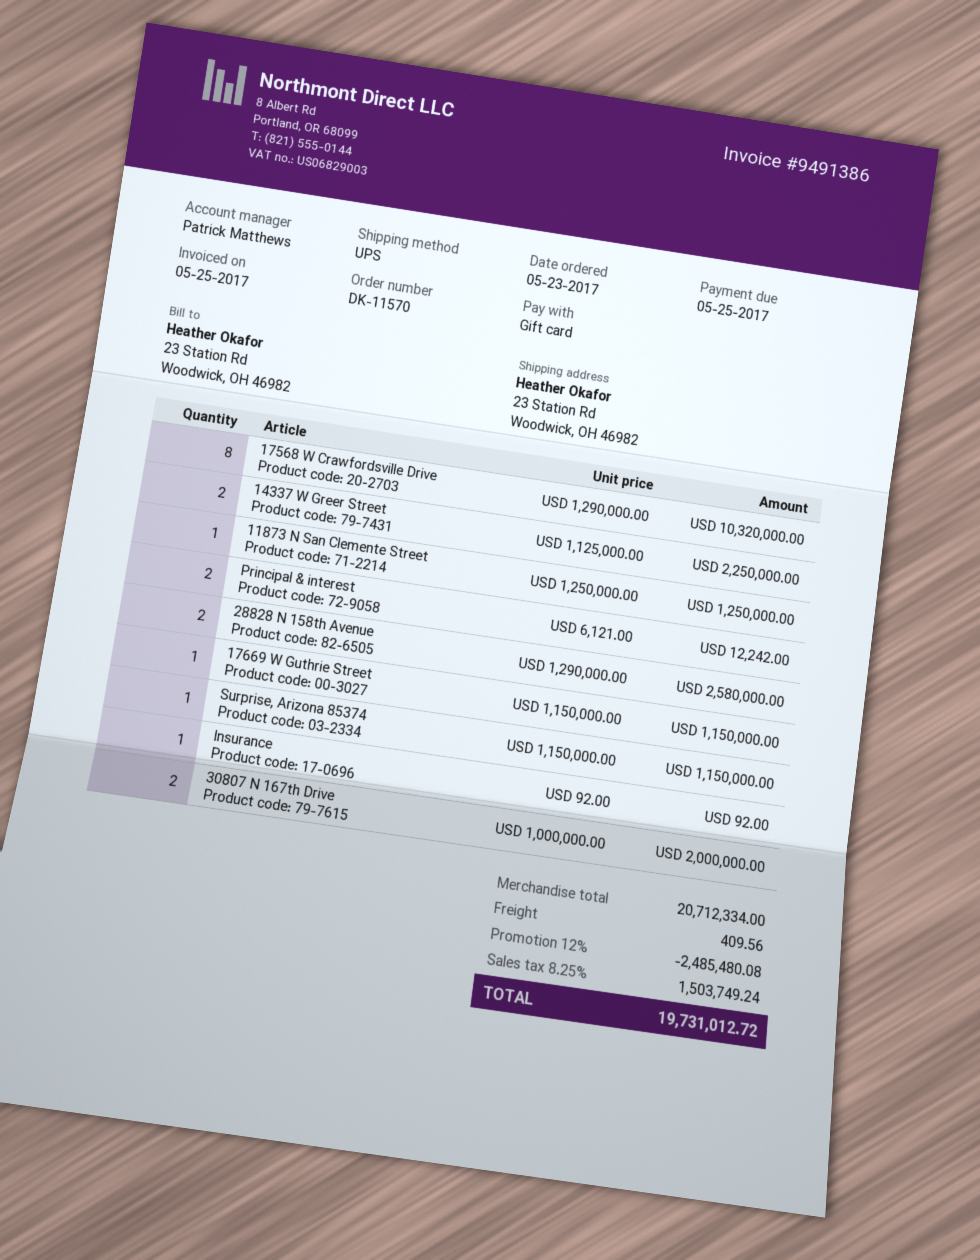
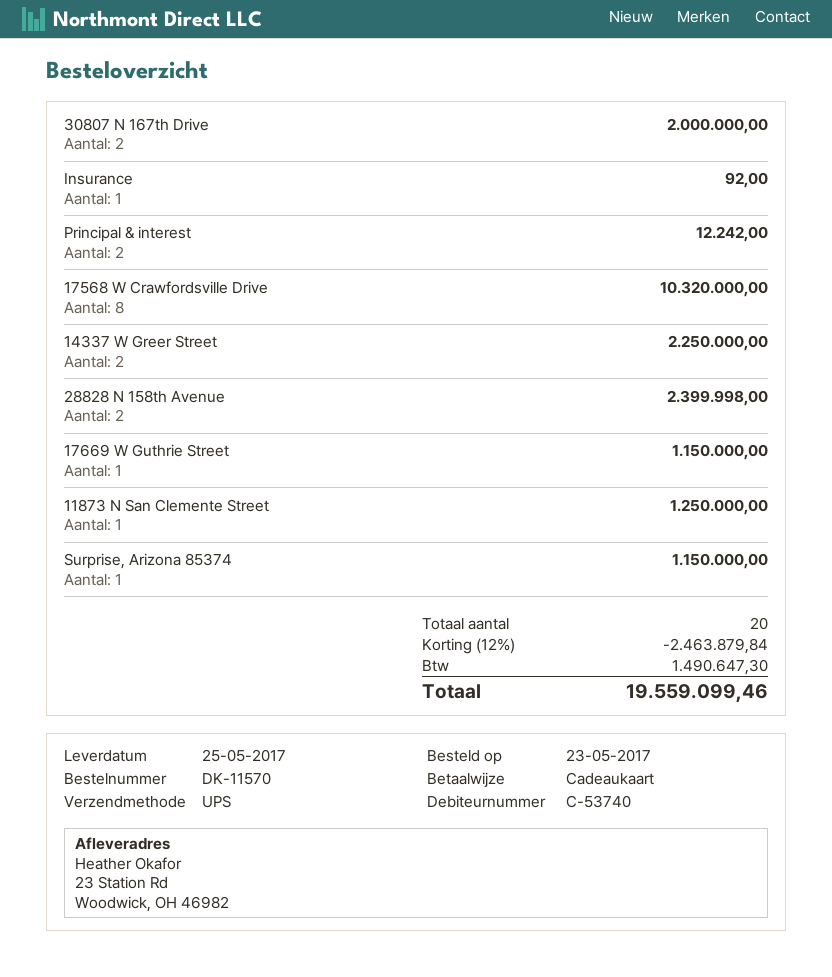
28828 N 158th Avenue: 2 for 2580000.00 -> 2 for 2399998.00
discount: 12% = 2485480.08 -> 12% = 2463879.84
shipping: 409.56 -> none
tax: 1503749.24 -> 1490647.30
total: 19731012.72 -> 19559099.46

